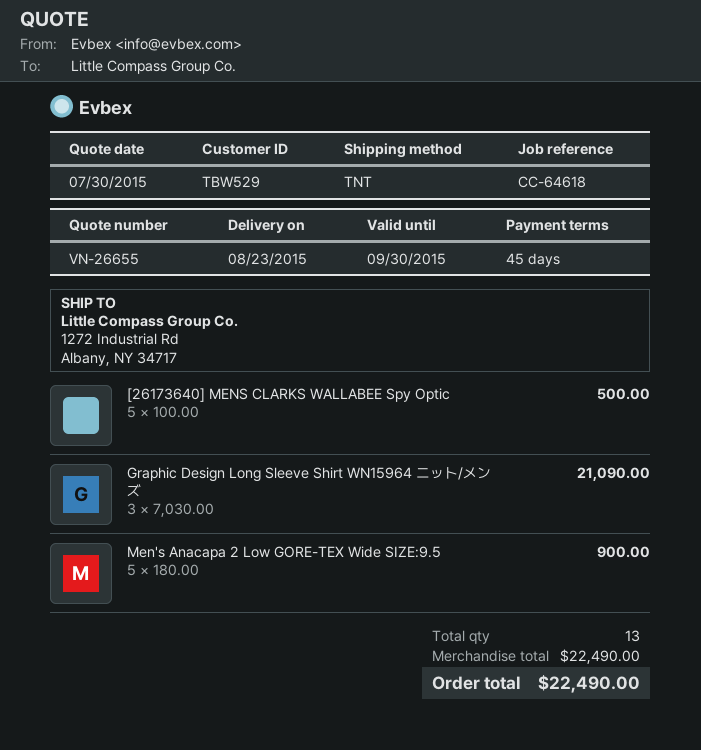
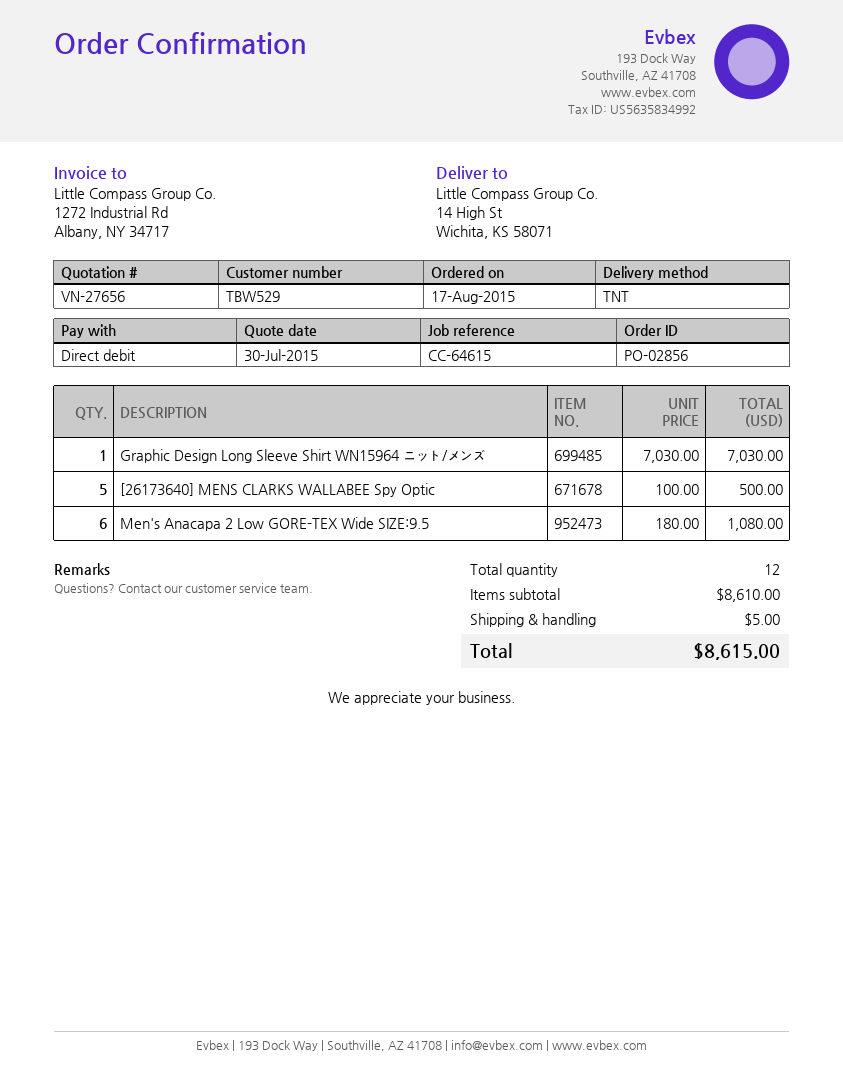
quote number: VN-26655 -> VN-27656
reference: CC-64618 -> CC-64615
ship to: 1272 Industrial Rd, Albany, NY 34717 -> 14 High St, Wichita, KS 58071
Graphic Design Long Sleeve Shirt WN15964 ニット/メンズ: 3 x 7030.00 = 21090.00 -> 1 x 7030.00 = 7030.00
Men's Anacapa 2 Low GORE-TEX Wide SIZE:9.5: 5 x 180.00 = 900.00 -> 6 x 180.00 = 1080.00
total quantity: 13 -> 12
subtotal: 22490.00 -> 8610.00
shipping: none -> 5.00
total: 22490.00 -> 8615.00

